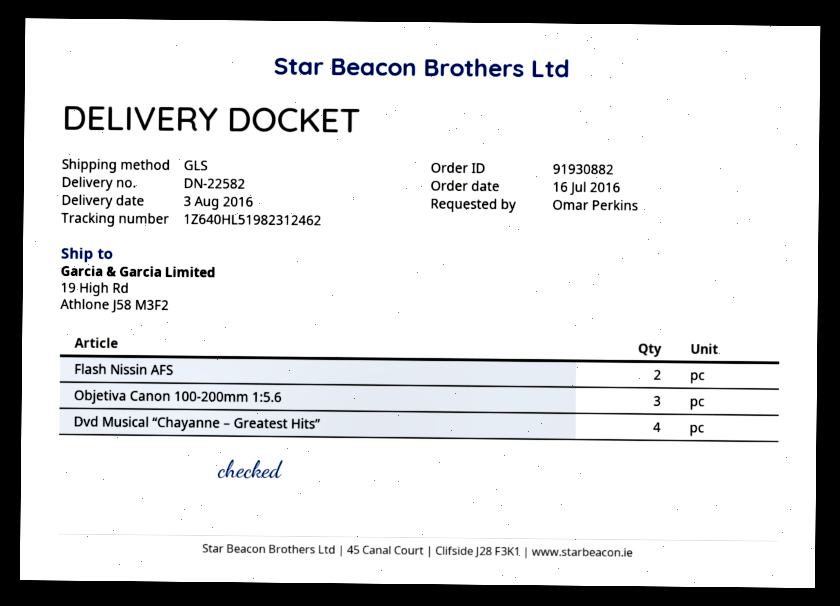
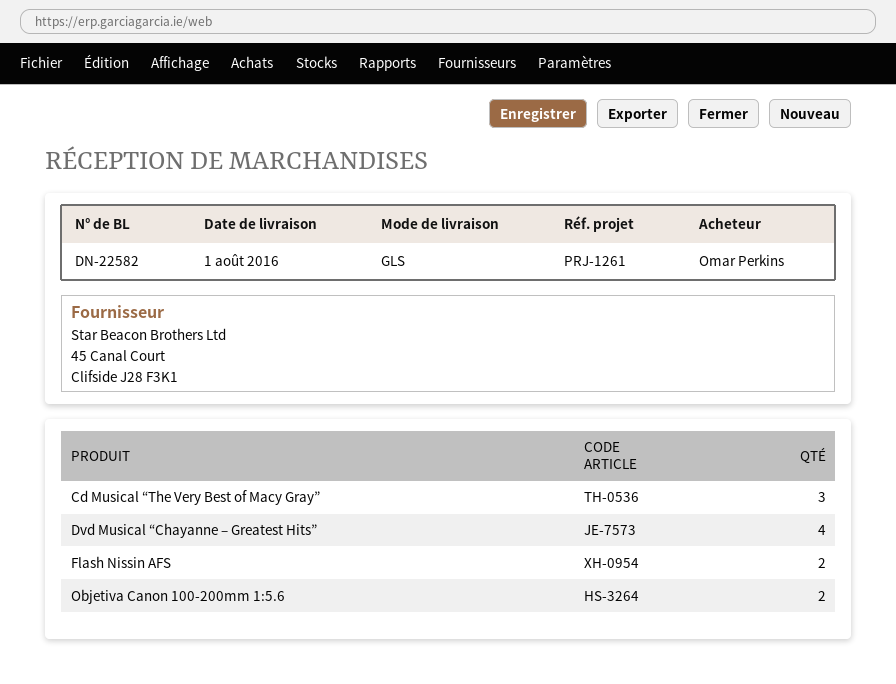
delivery date: 2016-08-03 -> 2016-08-01
Objetiva Canon 100-200mm 1:5.6: 3 -> 2
Cd Musical “The Very Best of Macy Gray”: none -> 3

